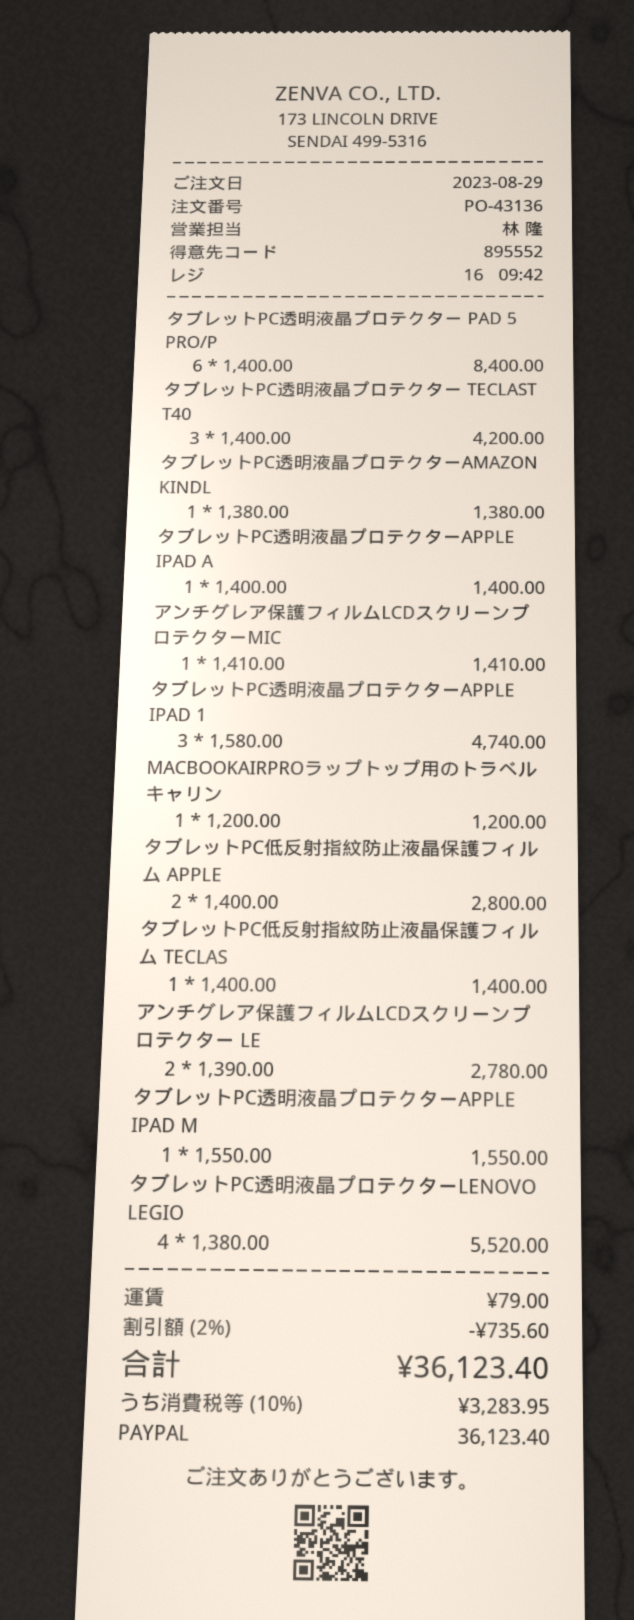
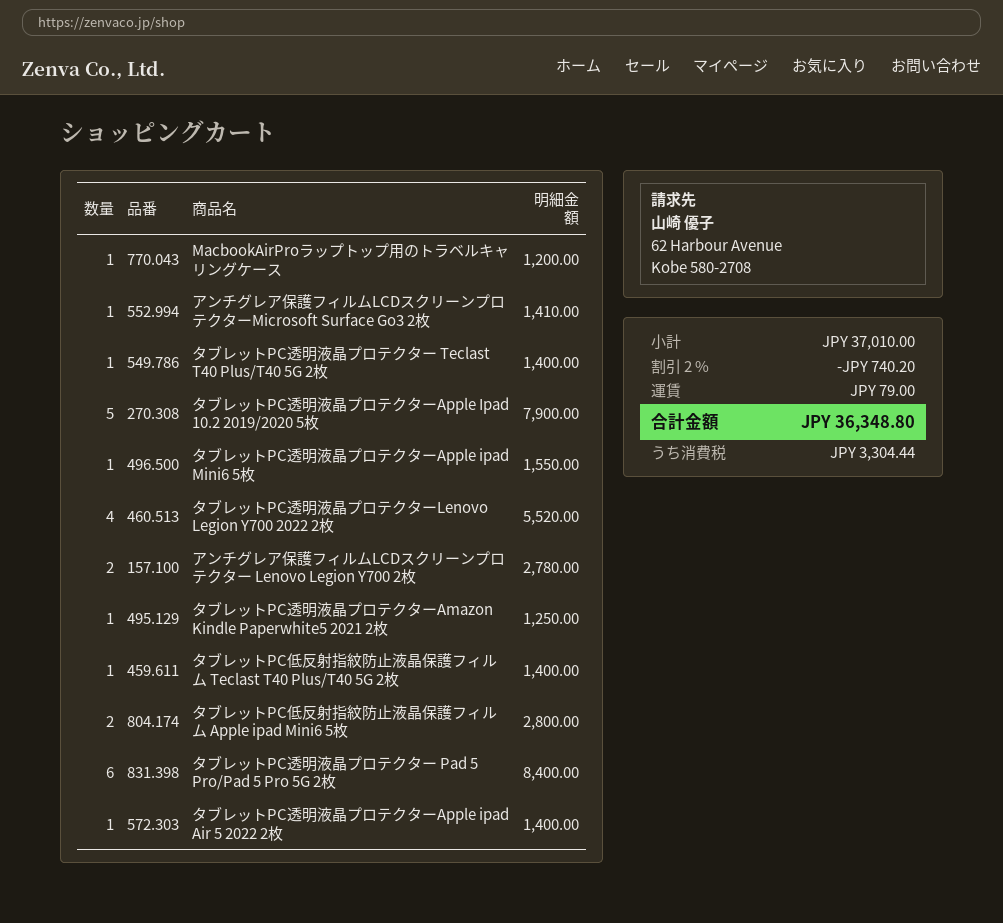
タブレットPC透明液晶プロテクター TECLAST T40: 3 for 4200.00 -> 1 for 1400.00
タブレットPC透明液晶プロテクターAMAZON KINDL: 1 for 1380.00 -> 1 for 1250.00
タブレットPC透明液晶プロテクターAPPLE IPAD 1: 3 for 4740.00 -> 5 for 7900.00
discount: 2% = 735.60 -> 2% = 740.20
tax: 3283.95 -> 3304.44
total: 36123.40 -> 36348.80

